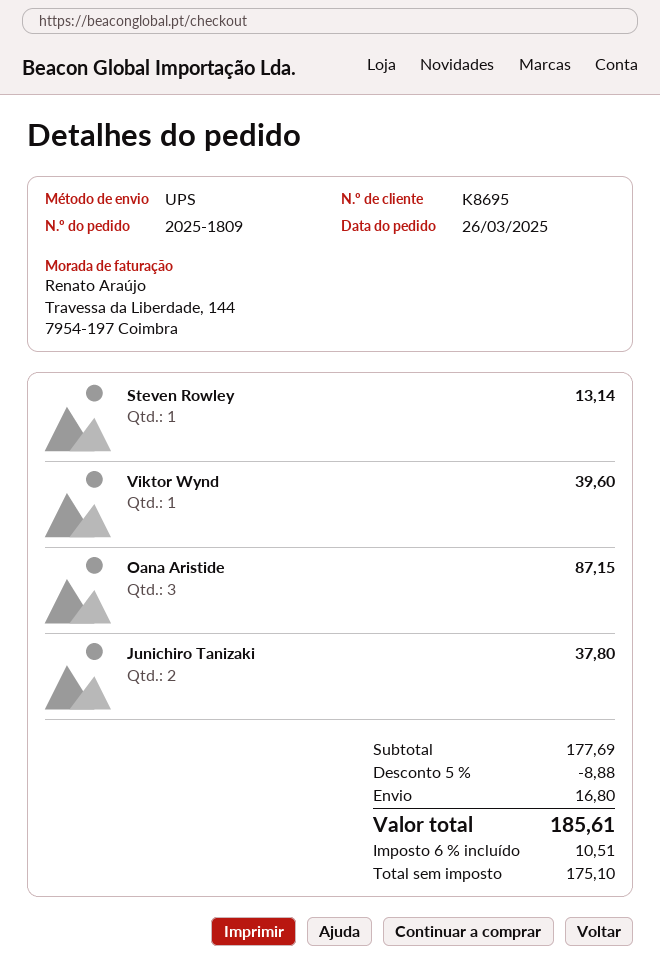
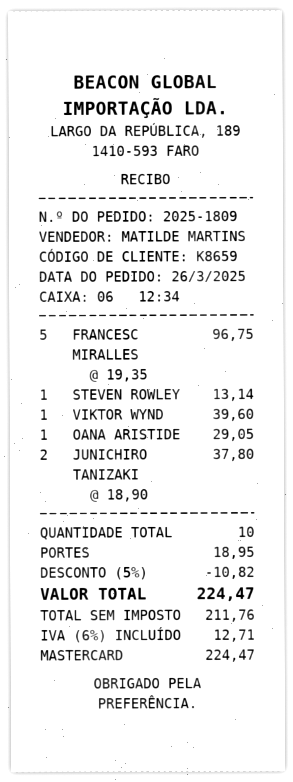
customer number: K8695 -> K8659
Oana Aristide: 3 for 87.15 -> 1 for 29.05
FRANCESC MIRALLES: none -> 5 for 96.75
discount: 5% = 8.88 -> 5% = 10.82
shipping: 16.80 -> 18.95
net: 175.10 -> 211.76
tax: 6% = 10.51 -> 6% = 12.71
total: 185.61 -> 224.47

